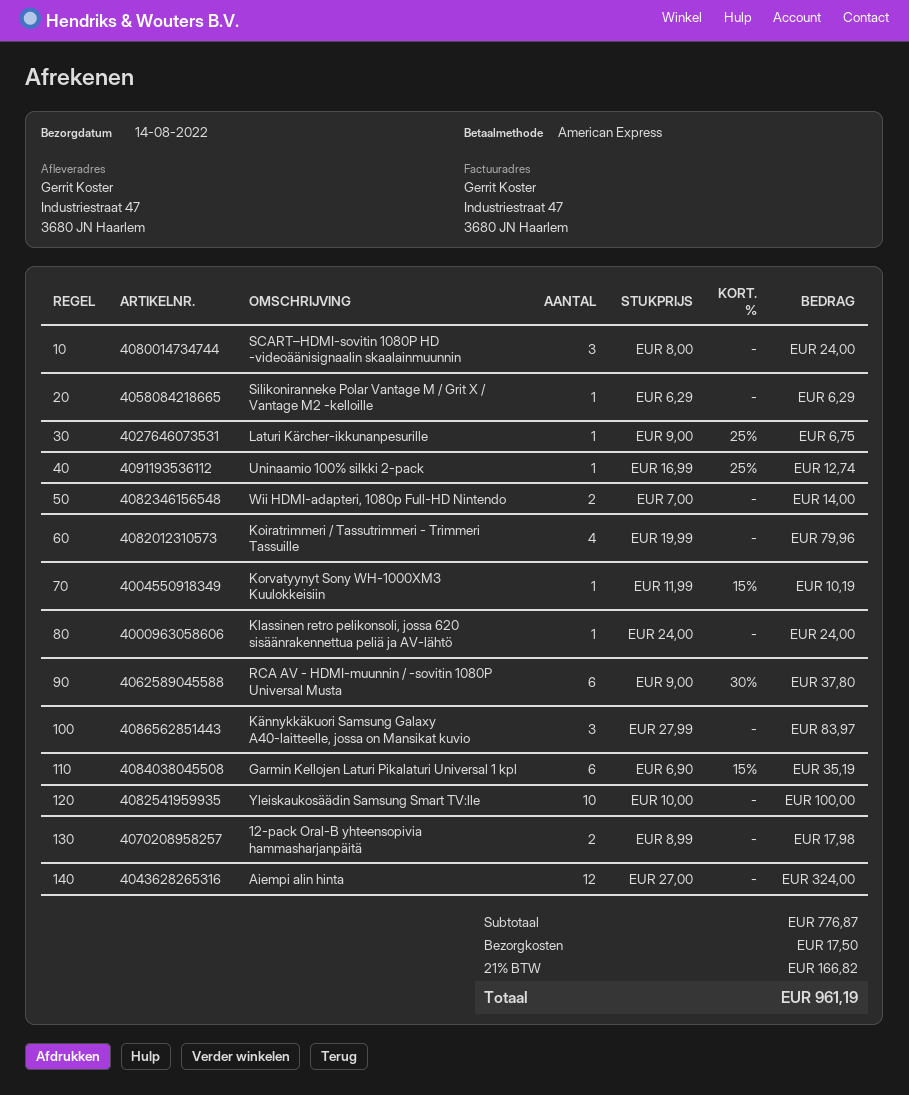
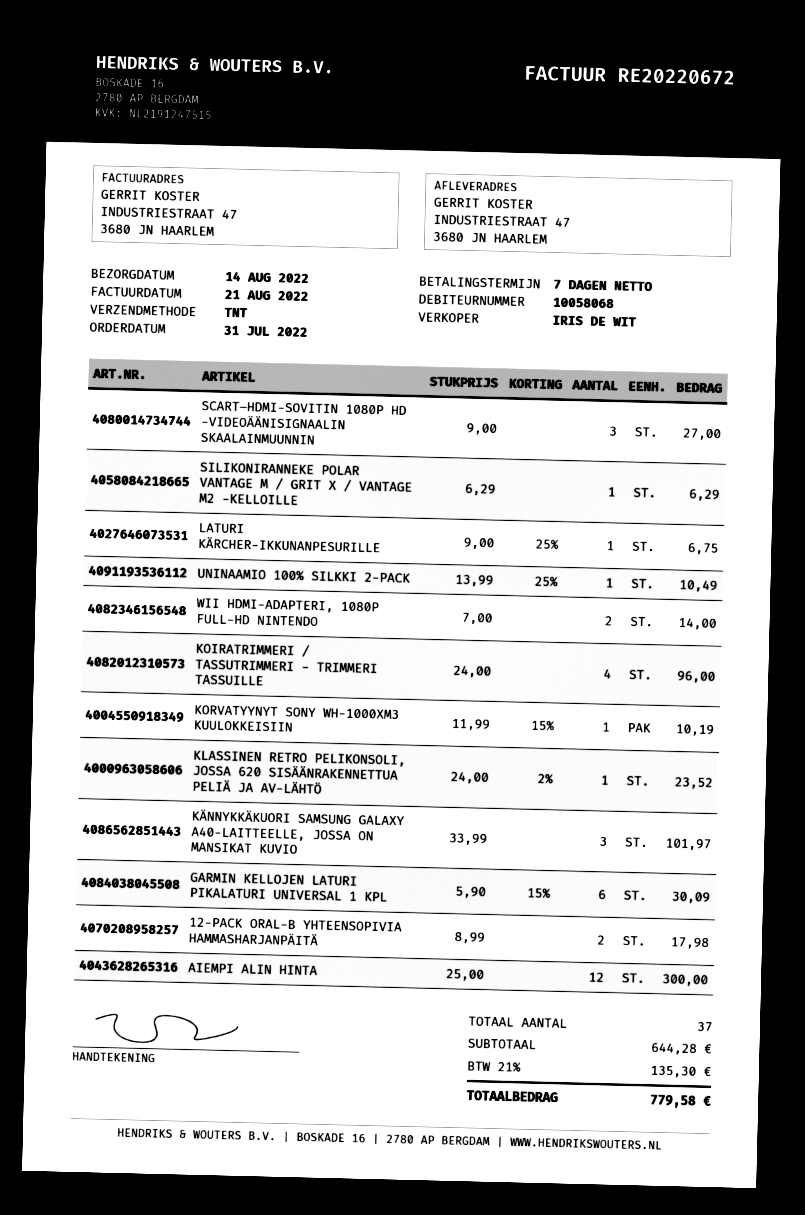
SCART–HDMI-sovitin 1080P HD -videoäänisignaalin skaalainmuunnin: 3 x 8.00 = 24.00 -> 3 x 9.00 = 27.00
Uninaamio 100% silkki 2-pack: 1 x 16.99 - 25% = 12.74 -> 1 x 13.99 - 25% = 10.49
Koiratrimmeri / Tassutrimmeri - Trimmeri Tassuille: 4 x 19.99 = 79.96 -> 4 x 24.00 = 96.00
Klassinen retro pelikonsoli, jossa 620 sisäänrakennettua peliä ja AV-lähtö: 1 x 24.00 = 24.00 -> 1 x 24.00 - 2% = 23.52
RCA AV - HDMI-muunnin / -sovitin 1080P Universal Musta: 6 x 9.00 - 30% = 37.80 -> none
Kännykkäkuori Samsung Galaxy A40-laitteelle, jossa on Mansikat kuvio: 3 x 27.99 = 83.97 -> 3 x 33.99 = 101.97
Garmin Kellojen Laturi Pikalaturi Universal 1 kpl: 6 x 6.90 - 15% = 35.19 -> 6 x 5.90 - 15% = 30.09
Yleiskaukosäädin Samsung Smart TV:lle: 10 x 10.00 = 100.00 -> none
Aiempi alin hinta: 12 x 27.00 = 324.00 -> 12 x 25.00 = 300.00
subtotal: 776.87 -> 644.28
shipping: 17.50 -> none
tax: 21% = 166.82 -> 21% = 135.30
total: 961.19 -> 779.58

